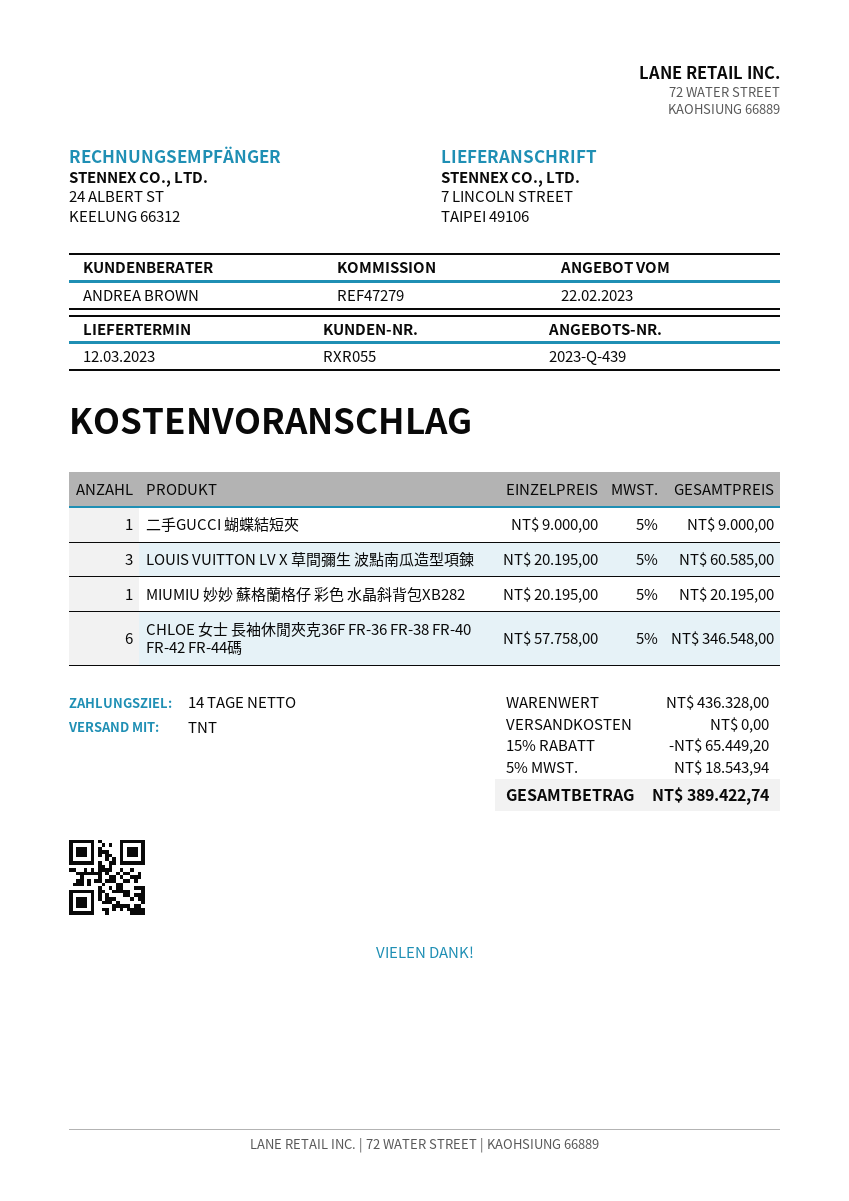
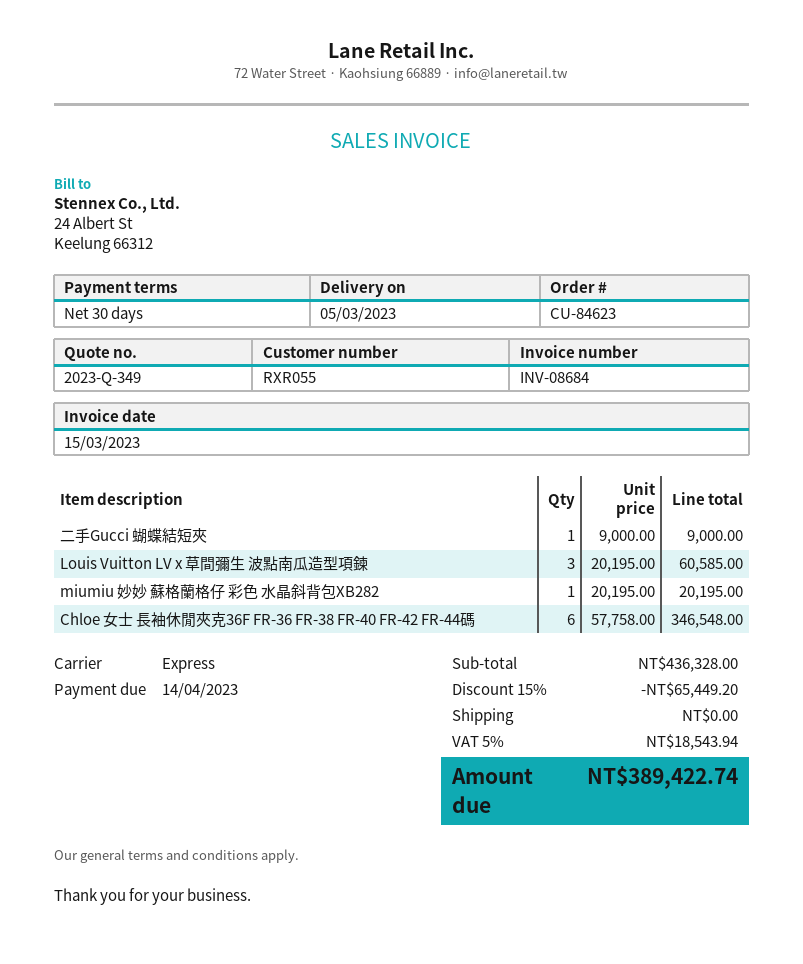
quote number: 2023-Q-439 -> 2023-Q-349
delivery date: 2023-03-12 -> 2023-03-05
payment terms: 14 days -> 30 days
shipping method: TNT -> express

